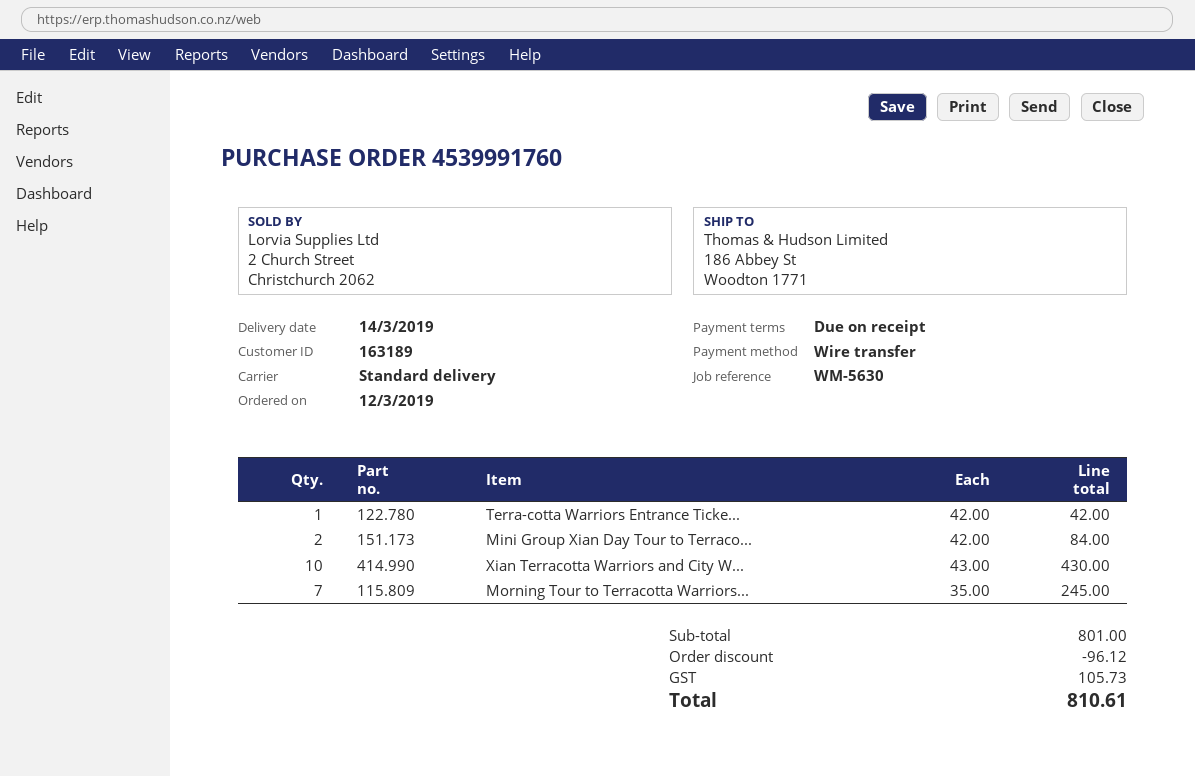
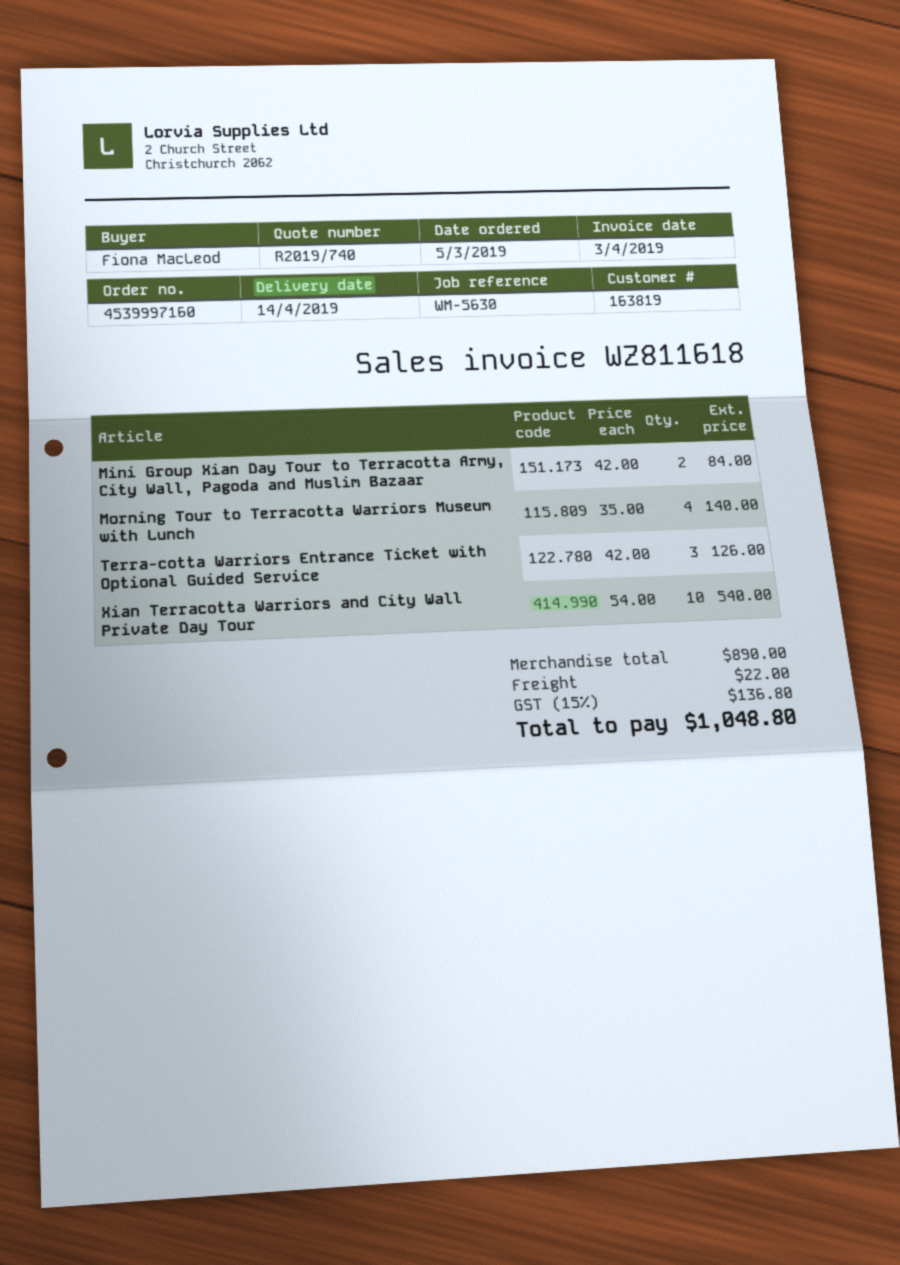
order number: 4539991760 -> 4539997160
order date: 2019-03-12 -> 2019-03-05
delivery date: 2019-03-14 -> 2019-04-14
customer number: 163189 -> 163819
Terra-cotta Warriors Entrance Ticke...: 1 x 42.00 = 42.00 -> 3 x 42.00 = 126.00
Xian Terracotta Warriors and City W...: 10 x 43.00 = 430.00 -> 10 x 54.00 = 540.00
Morning Tour to Terracotta Warriors...: 7 x 35.00 = 245.00 -> 4 x 35.00 = 140.00
subtotal: 801.00 -> 890.00
discount: 96.12 -> none
shipping: none -> 22.00
tax: 105.73 -> 136.80
total: 810.61 -> 1048.80

